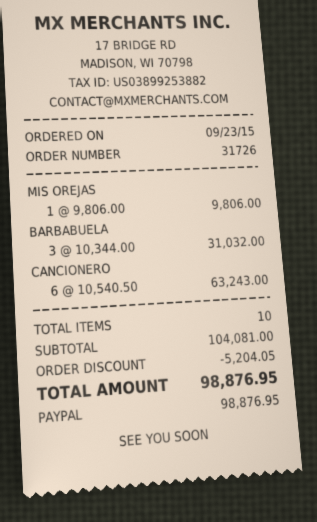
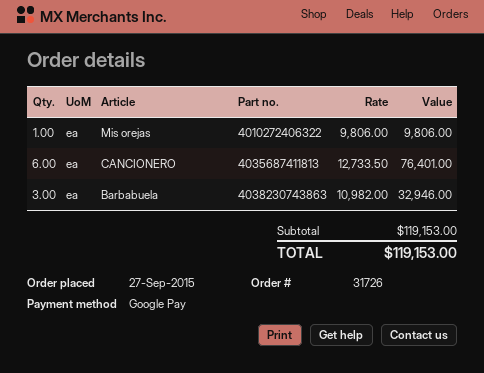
order date: 2015-09-23 -> 2015-09-27
payment method: PayPal -> Google Pay
BARBABUELA: 3 x 10344.00 = 31032.00 -> 3 x 10982.00 = 32946.00
CANCIONERO: 6 x 10540.50 = 63243.00 -> 6 x 12733.50 = 76401.00
subtotal: 104081.00 -> 119153.00
discount: 5204.05 -> none
total: 98876.95 -> 119153.00

